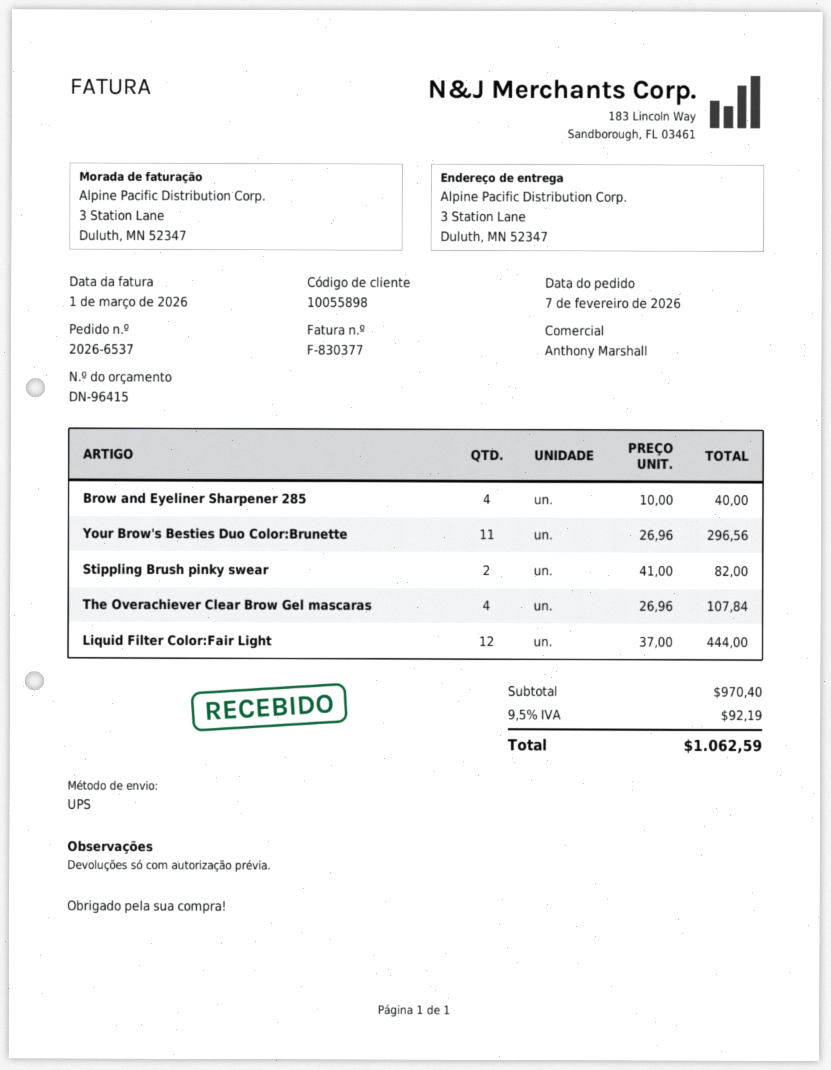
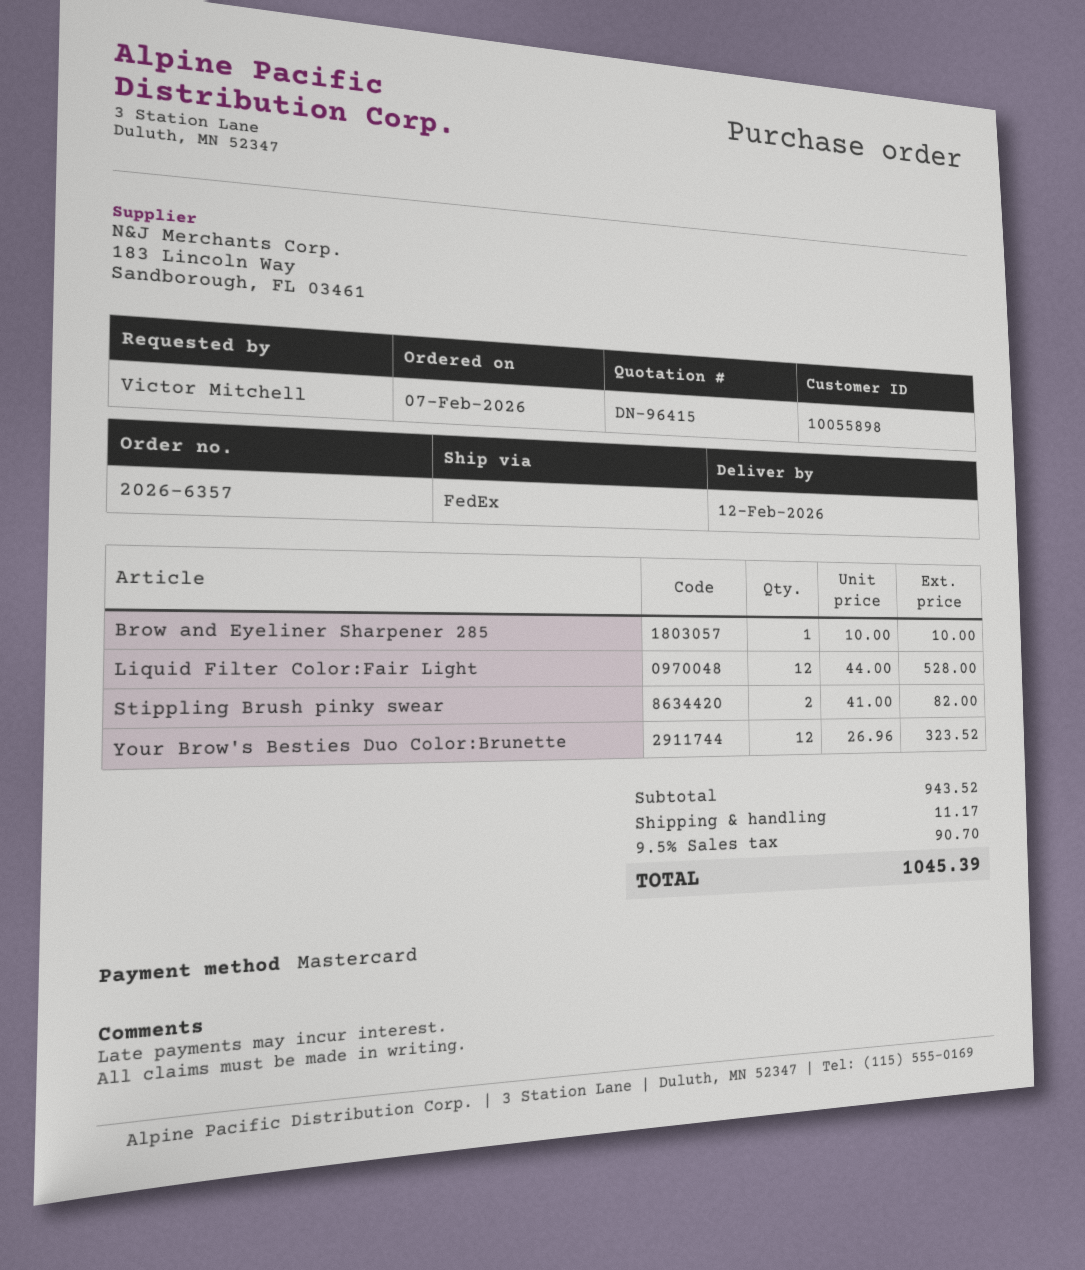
order number: 2026-6537 -> 2026-6357
shipping method: UPS -> FedEx
Brow and Eyeliner Sharpener 285: 4 x 10.00 = 40.00 -> 1 x 10.00 = 10.00
Your Brow's Besties Duo Color:Brunette: 11 x 26.96 = 296.56 -> 12 x 26.96 = 323.52
The Overachiever Clear Brow Gel mascaras: 4 x 26.96 = 107.84 -> none
Liquid Filter Color:Fair Light: 12 x 37.00 = 444.00 -> 12 x 44.00 = 528.00
subtotal: 970.40 -> 943.52
shipping: none -> 11.17
tax: 9.5% = 92.19 -> 9.5% = 90.70
total: 1062.59 -> 1045.39

